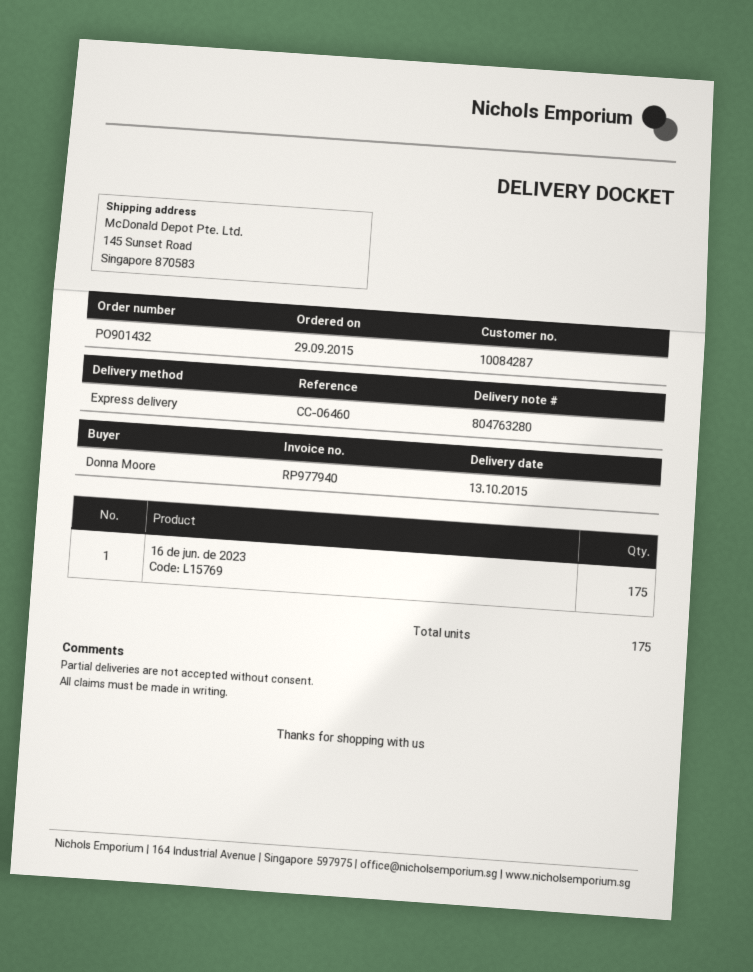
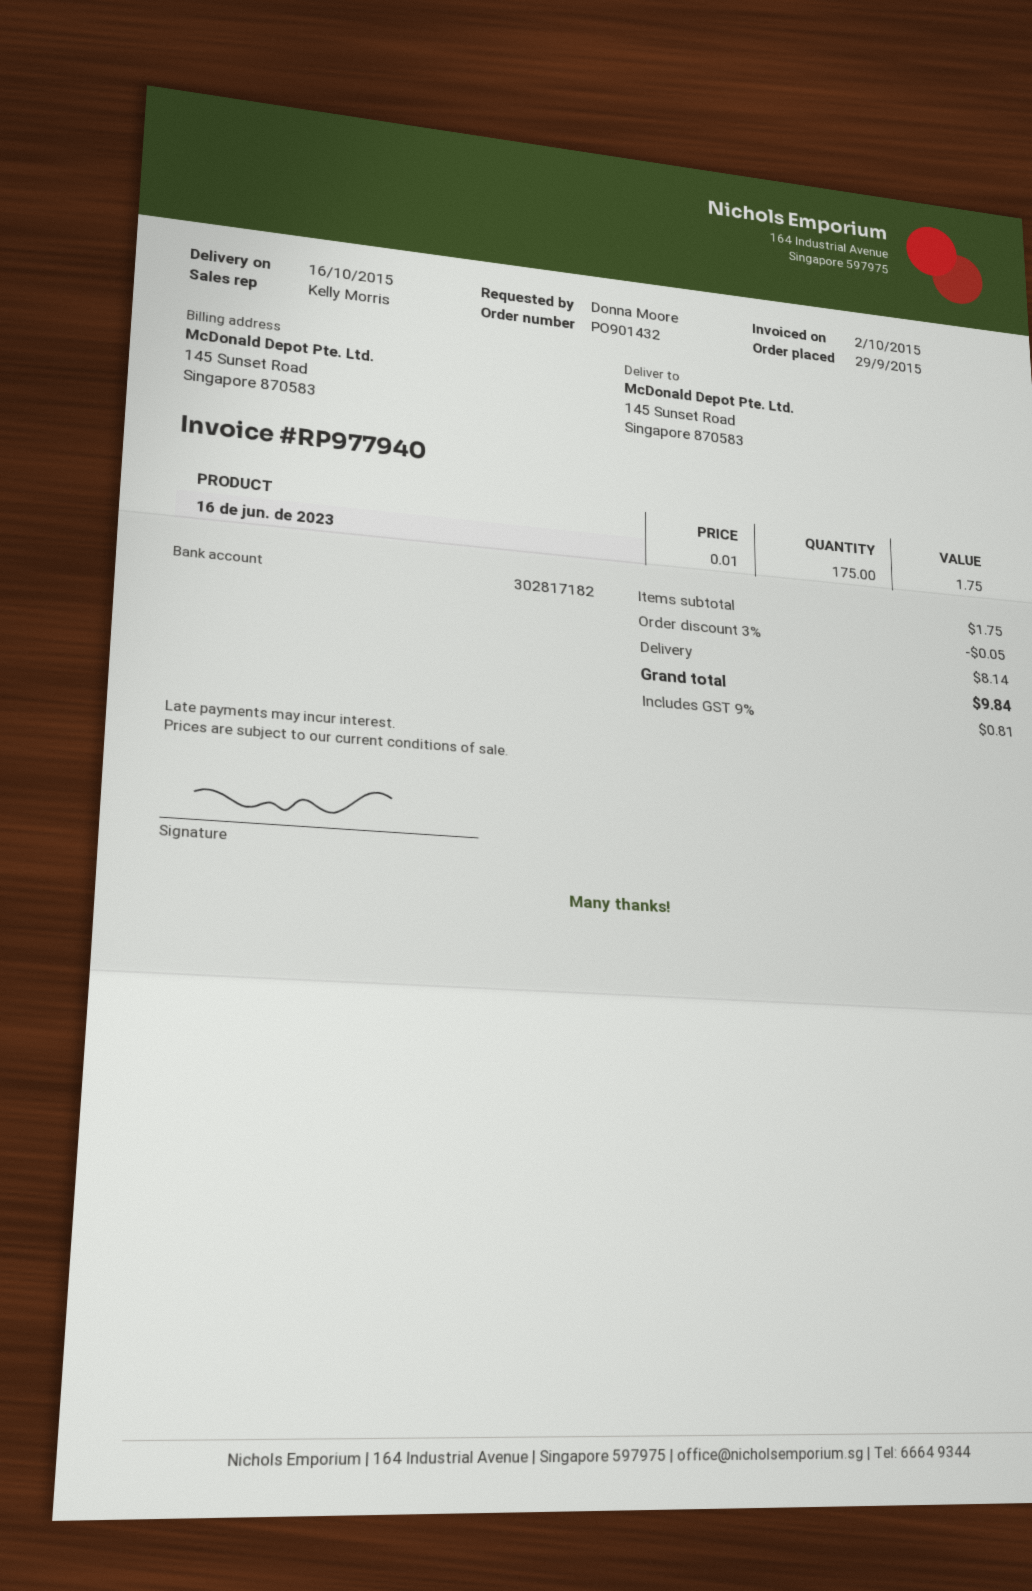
delivery date: 2015-10-13 -> 2015-10-16

